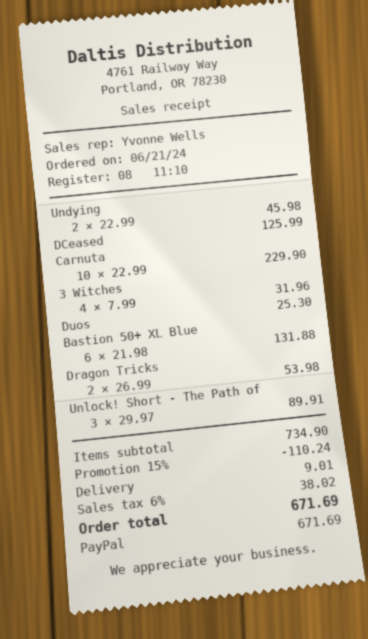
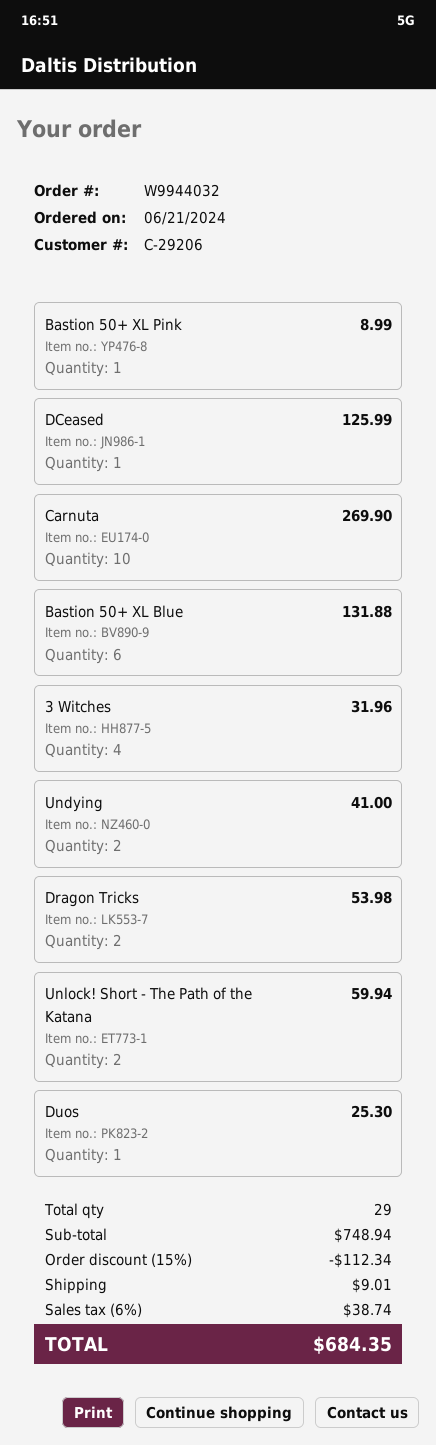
Undying: 2 for 45.98 -> 2 for 41.00
Carnuta: 10 for 229.90 -> 10 for 269.90
Unlock! Short - The Path of: 3 for 89.91 -> 2 for 59.94
Bastion 50+ XL Pink: none -> 1 for 8.99
subtotal: 734.90 -> 748.94
discount: 15% = 110.24 -> 15% = 112.34
tax: 6% = 38.02 -> 6% = 38.74
total: 671.69 -> 684.35

